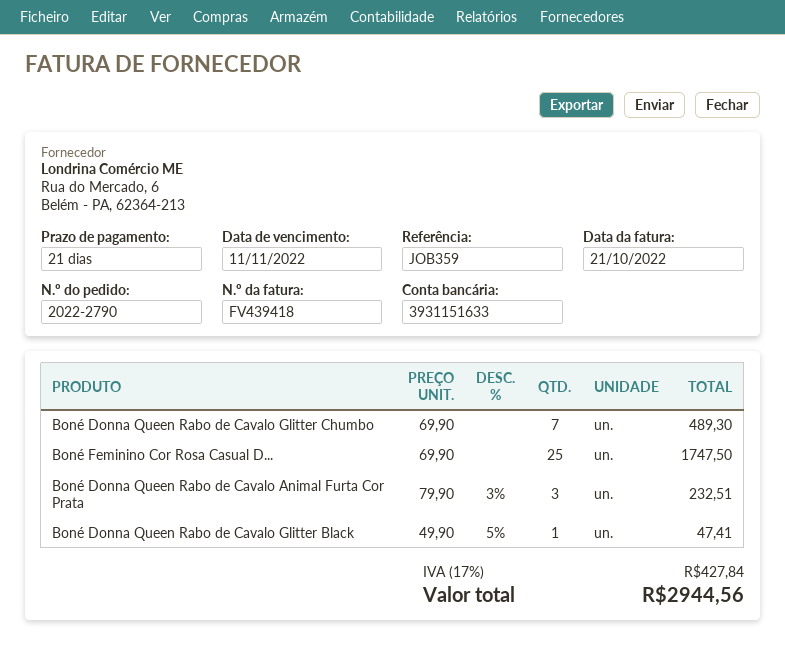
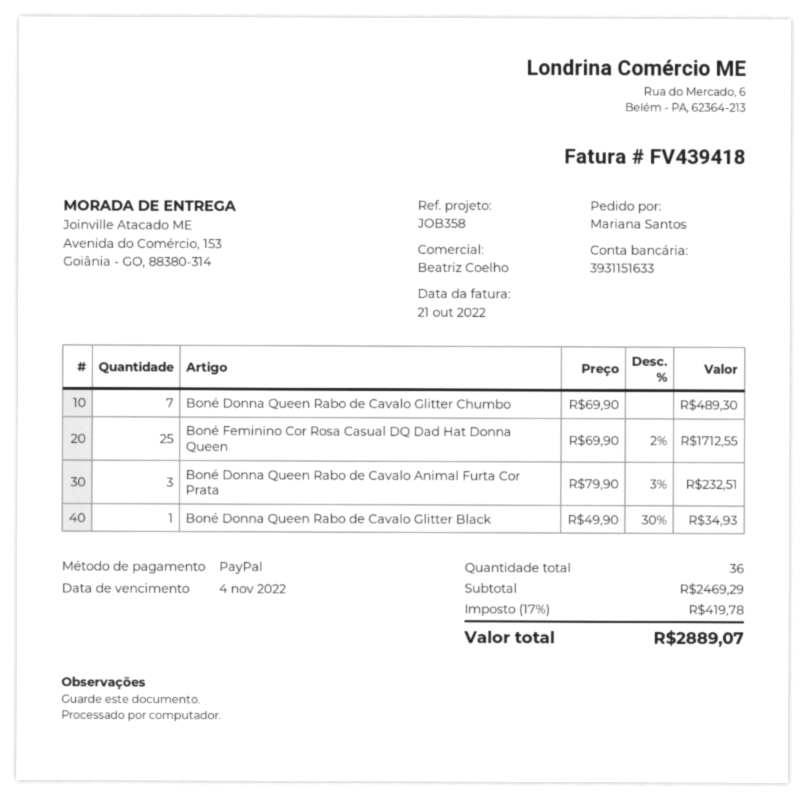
due date: 2022-11-11 -> 2022-11-04
reference: JOB359 -> JOB358
Boné Feminino Cor Rosa Casual D...: 25 x 69.90 = 1747.50 -> 25 x 69.90 - 2% = 1712.55
Boné Donna Queen Rabo de Cavalo Glitter Black: 1 x 49.90 - 5% = 47.41 -> 1 x 49.90 - 30% = 34.93
tax: 17% = 427.84 -> 17% = 419.78
total: 2944.56 -> 2889.07

